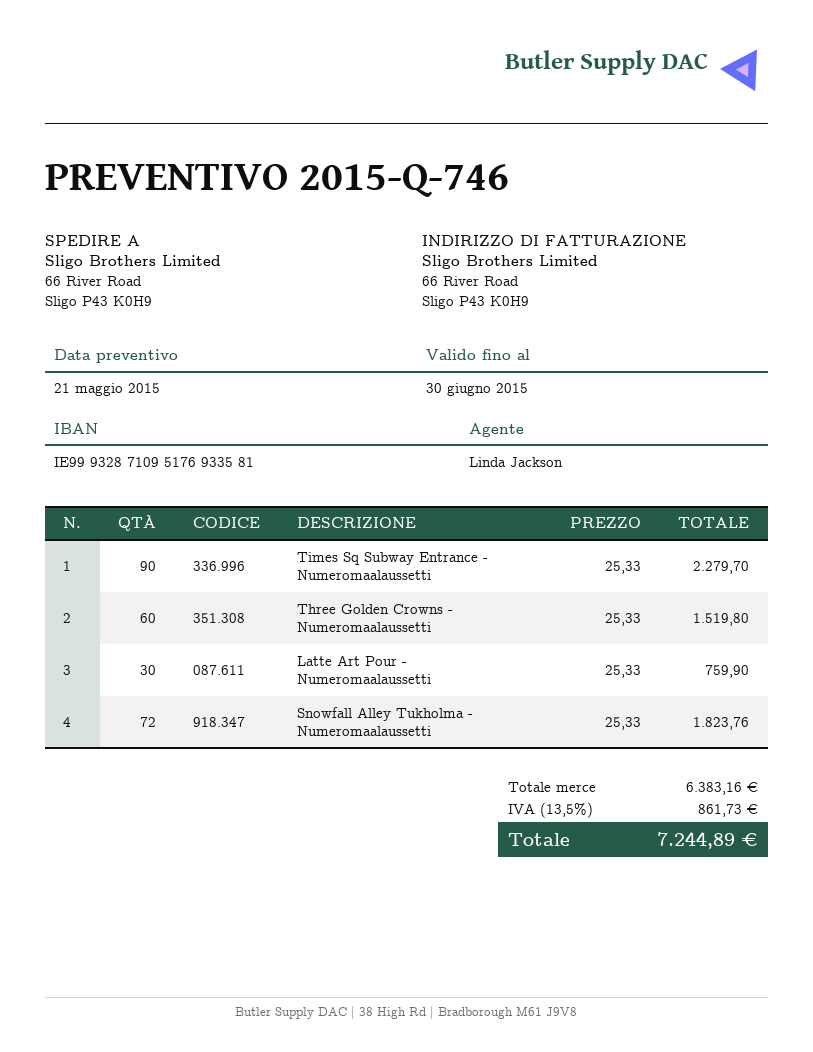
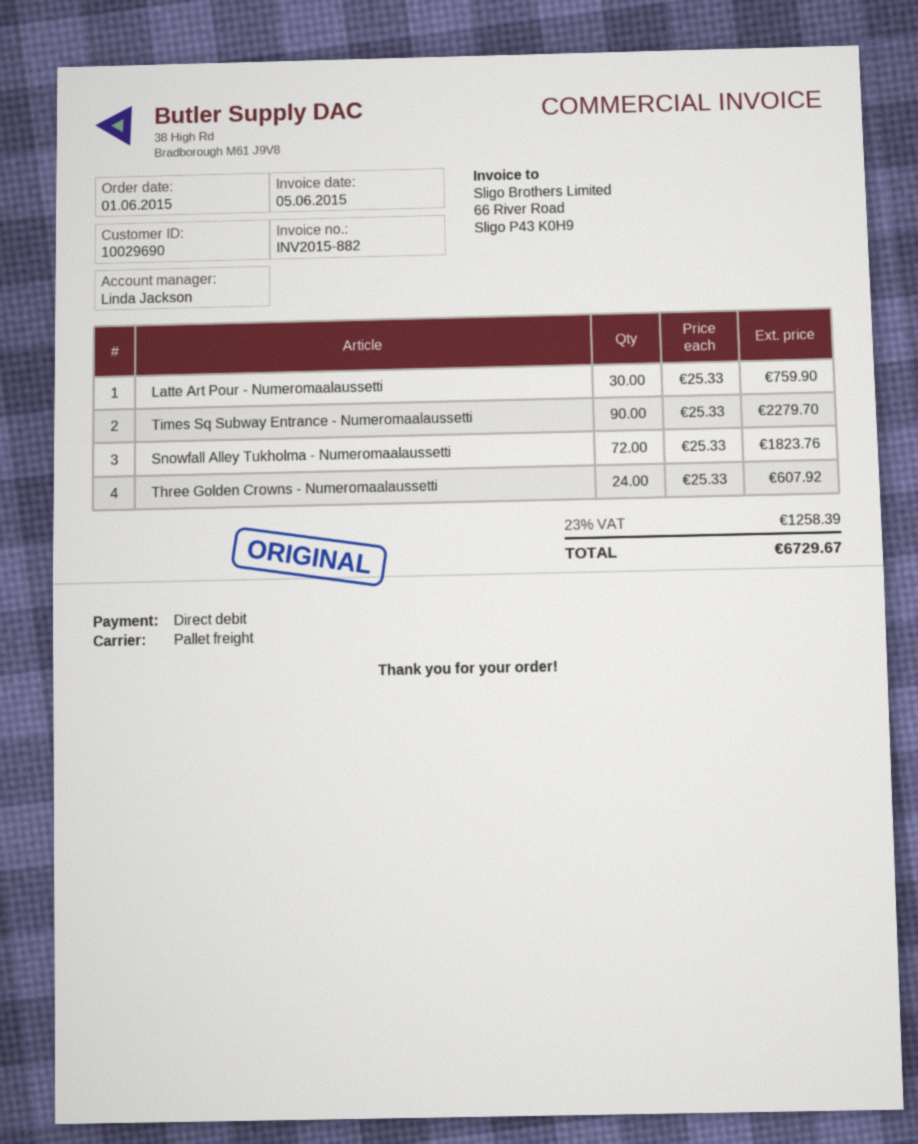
Three Golden Crowns - Numeromaalaussetti: 60 x 25.33 = 1519.80 -> 24 x 25.33 = 607.92
tax: 13.5% = 861.73 -> 23% = 1258.39
total: 7244.89 -> 6729.67

